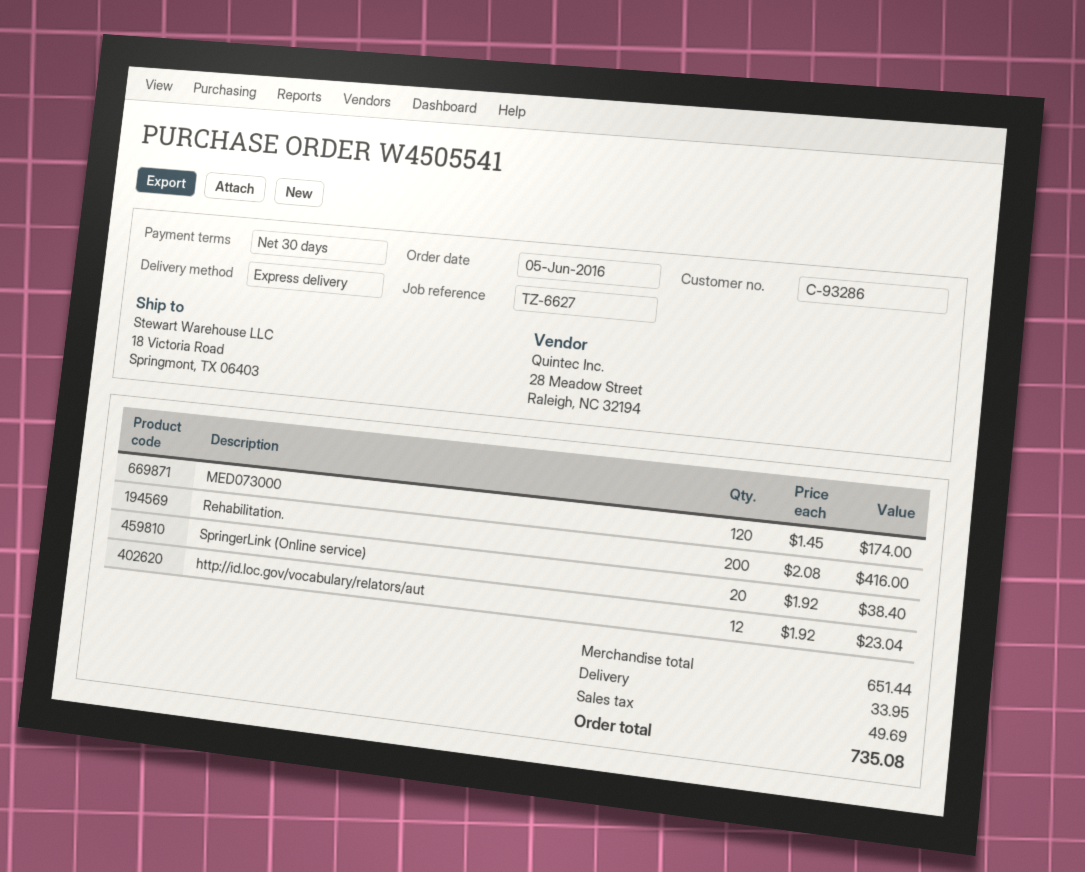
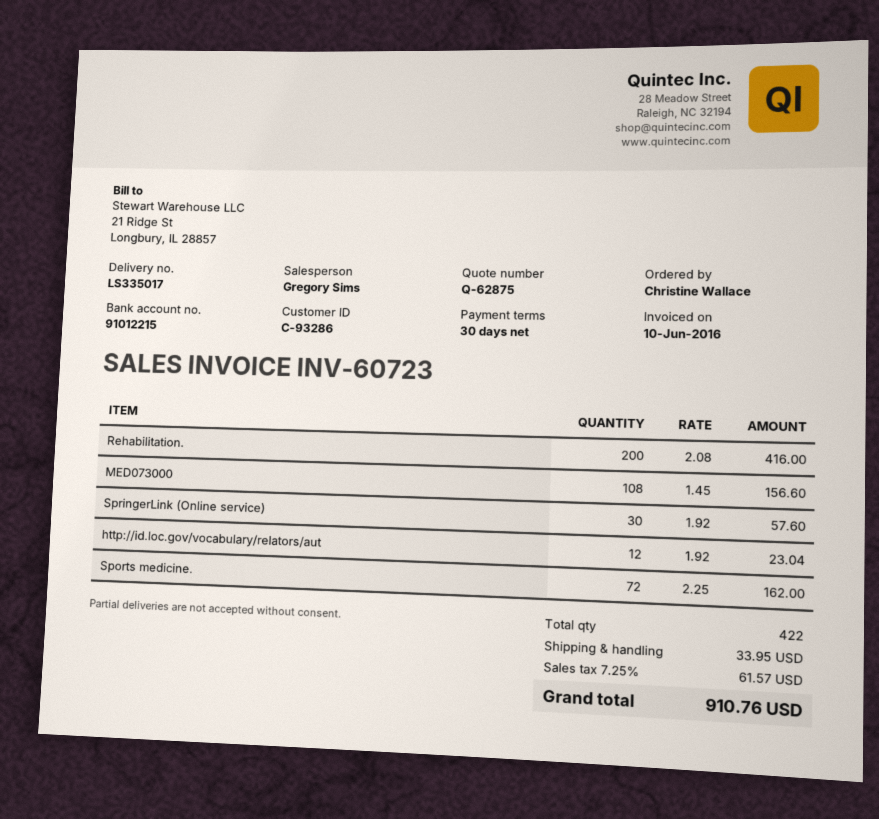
MED073000: 120 x 1.45 = 174.00 -> 108 x 1.45 = 156.60
SpringerLink (Online service): 20 x 1.92 = 38.40 -> 30 x 1.92 = 57.60
Sports medicine.: none -> 72 x 2.25 = 162.00
tax: 49.69 -> 61.57
total: 735.08 -> 910.76

